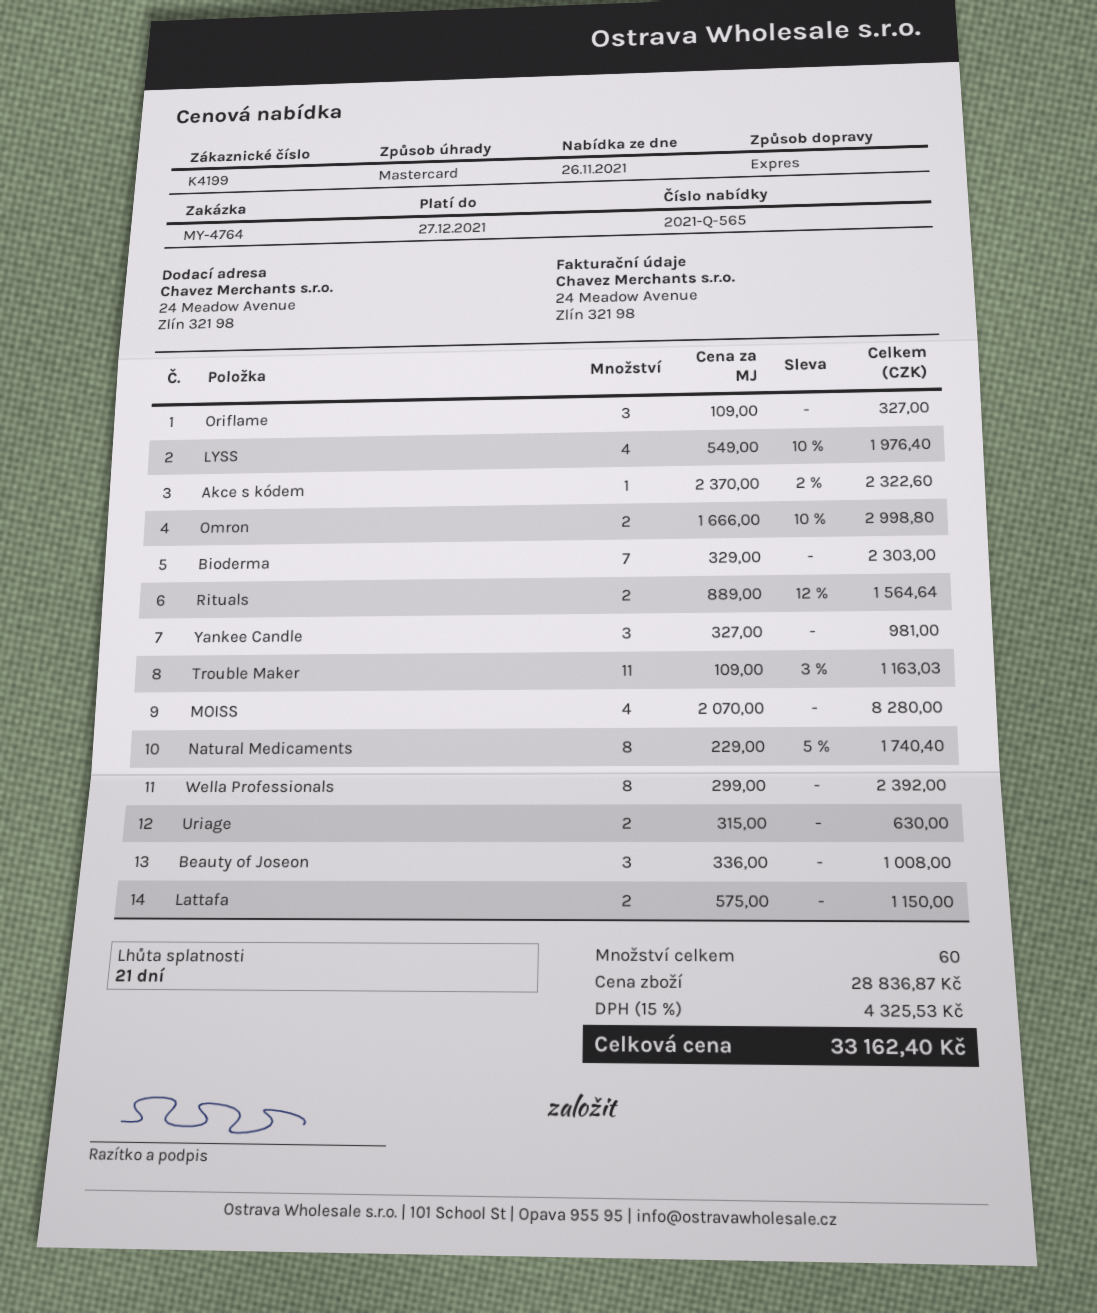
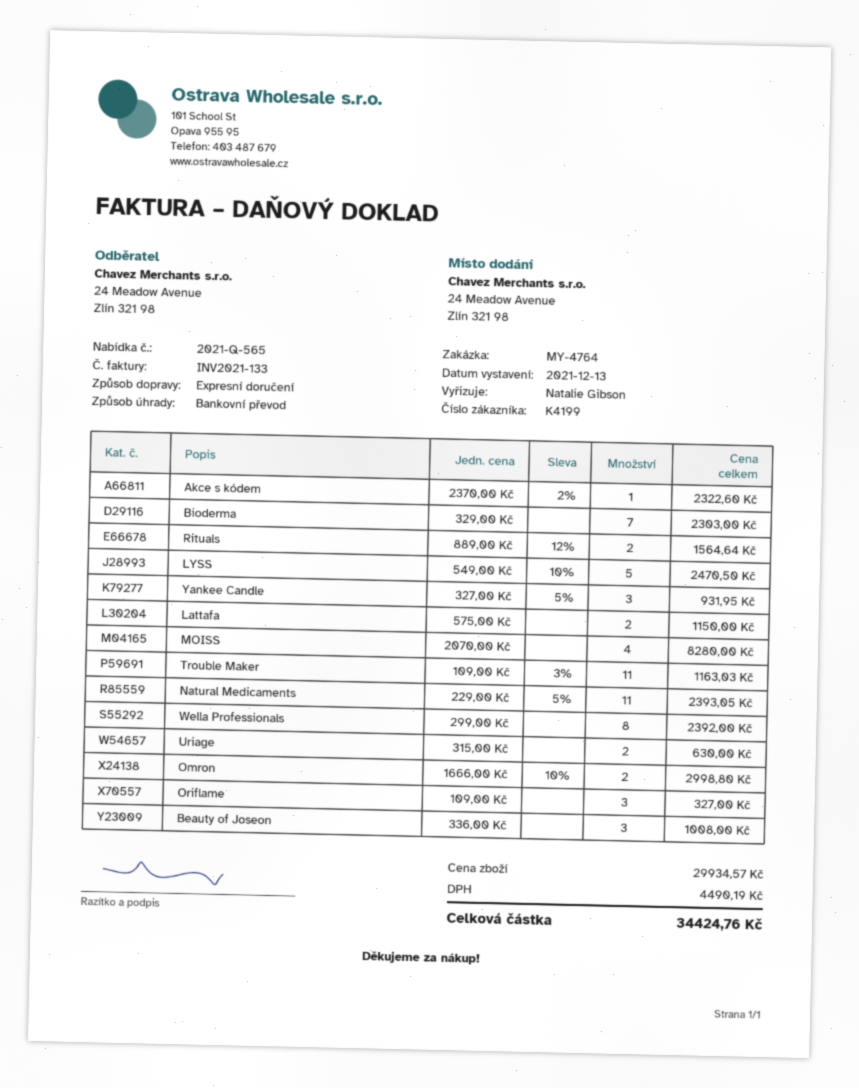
payment method: Mastercard -> bank transfer
LYSS: 4 x 549.00 - 10% = 1976.40 -> 5 x 549.00 - 10% = 2470.50
Yankee Candle: 3 x 327.00 = 981.00 -> 3 x 327.00 - 5% = 931.95
Natural Medicaments: 8 x 229.00 - 5% = 1740.40 -> 11 x 229.00 - 5% = 2393.05
subtotal: 28836.87 -> 29934.57
tax: 4325.53 -> 4490.19
total: 33162.40 -> 34424.76

